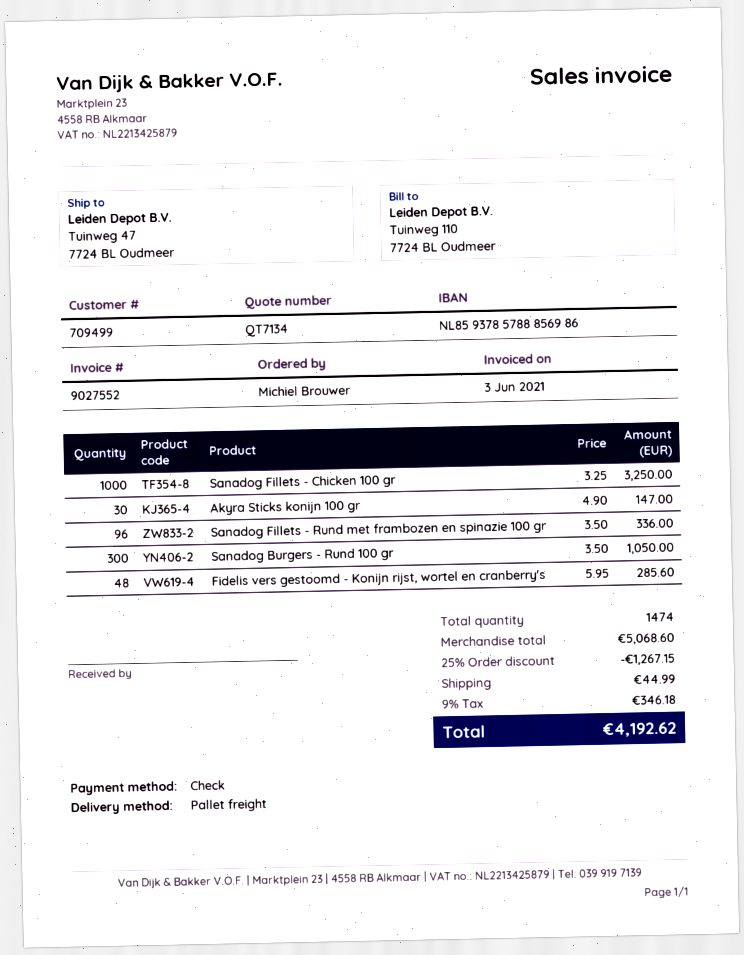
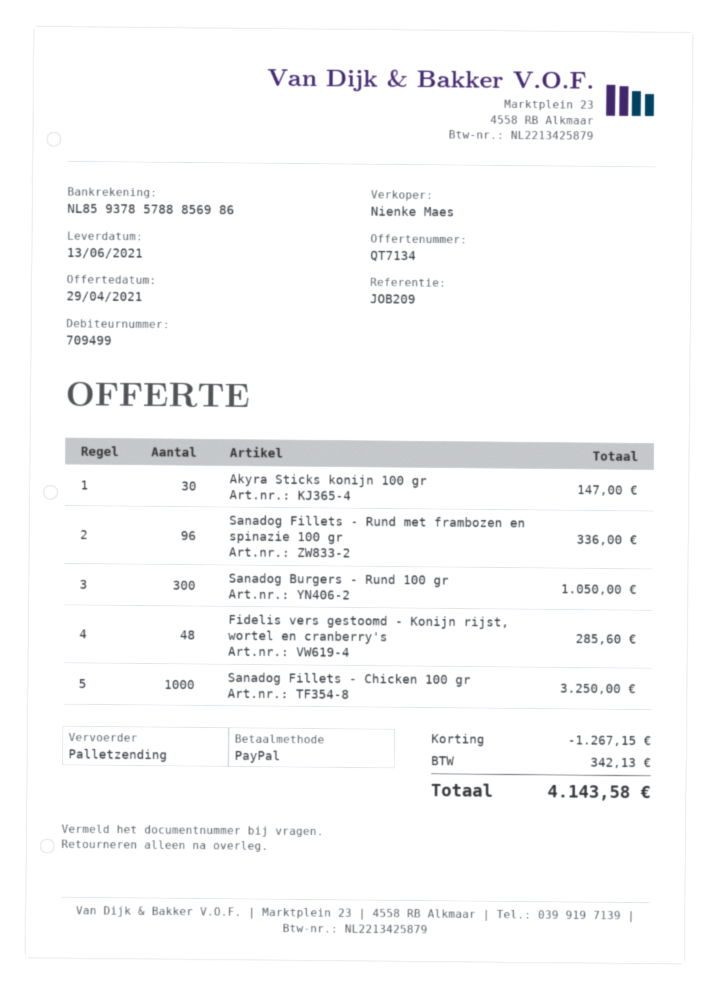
payment method: cheque -> PayPal
shipping: 44.99 -> none
tax: 346.18 -> 342.13
total: 4192.62 -> 4143.58

